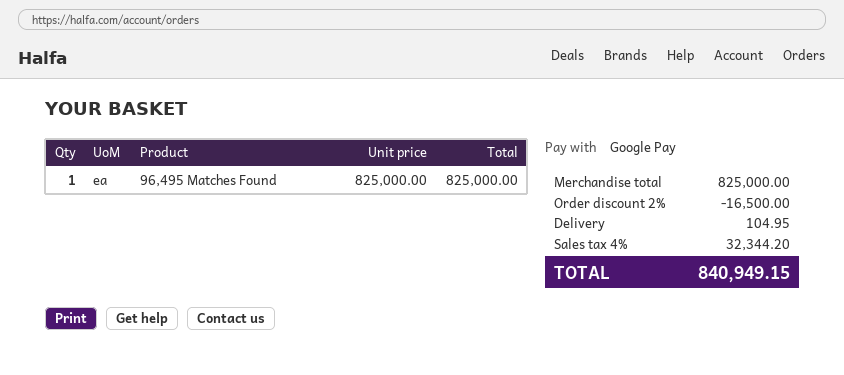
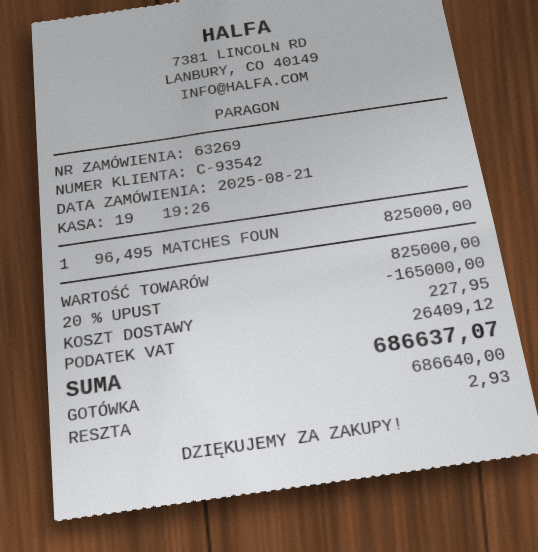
payment method: Google Pay -> cash
discount: 2% = 16500.00 -> 20% = 165000.00
shipping: 104.95 -> 227.95
tax: 32344.20 -> 26409.12
total: 840949.15 -> 686637.07

